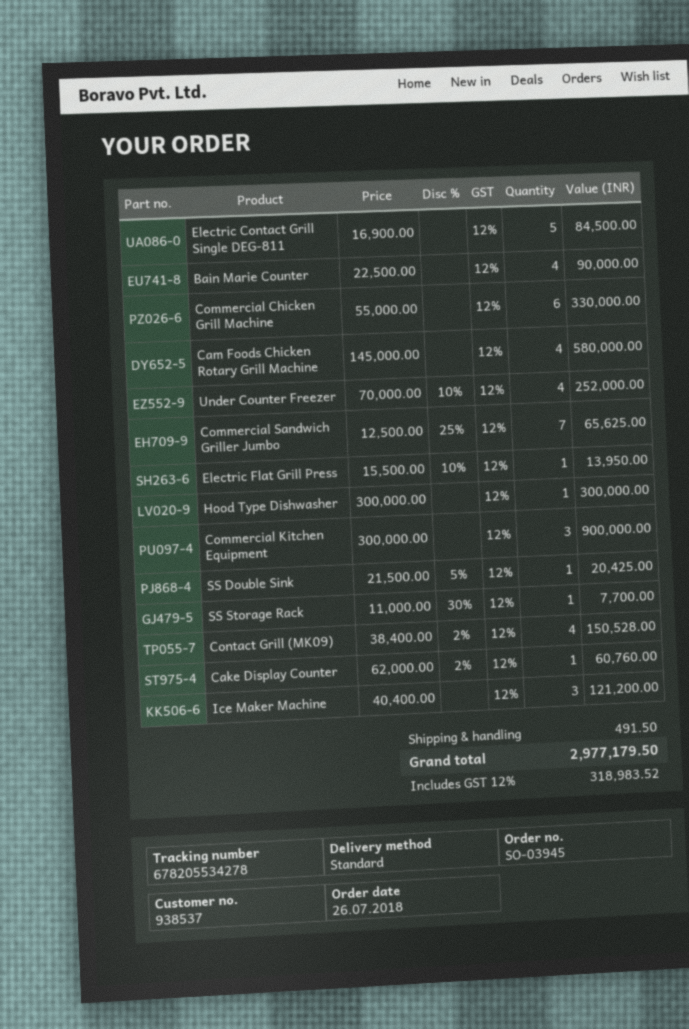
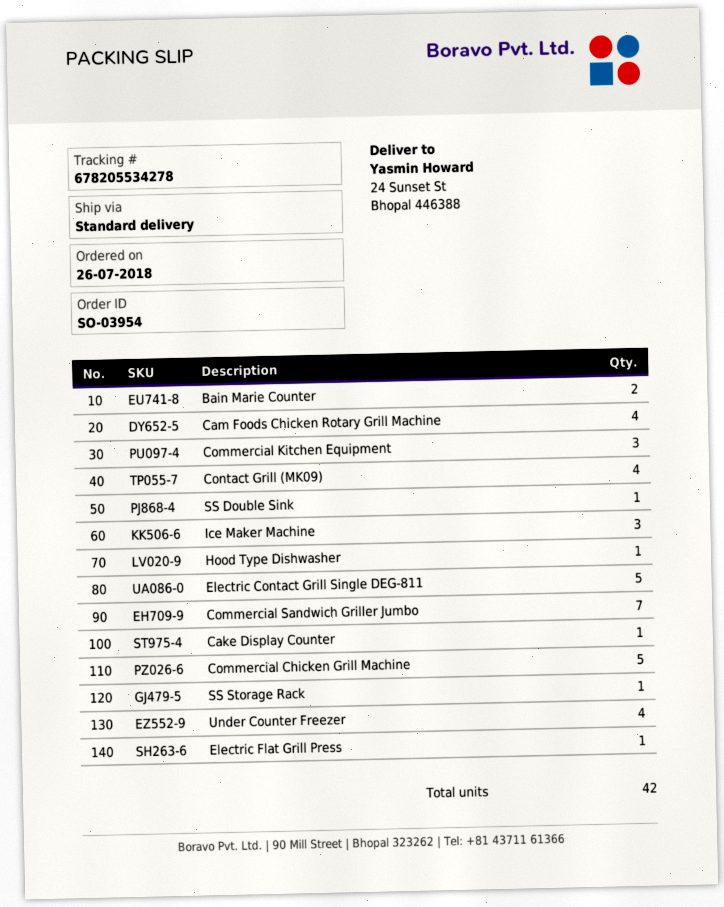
order number: SO-03945 -> SO-03954
Bain Marie Counter: 4 -> 2
Commercial Chicken Grill Machine: 6 -> 5

